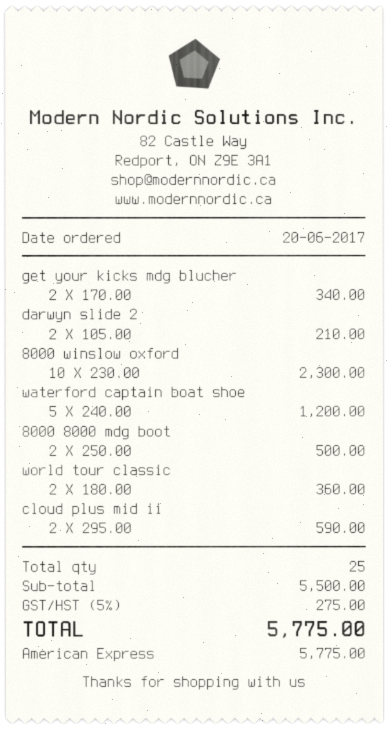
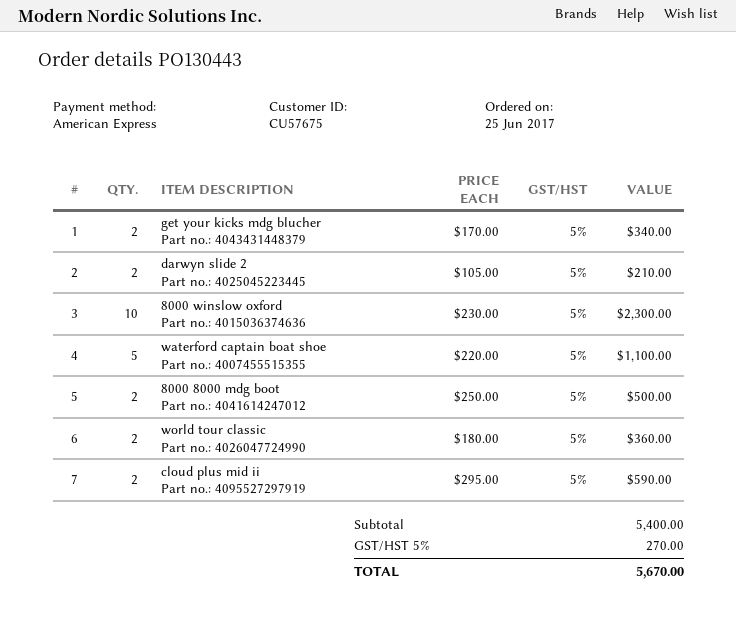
order date: 2017-06-20 -> 2017-06-25
waterford captain boat shoe: 5 x 240.00 = 1200.00 -> 5 x 220.00 = 1100.00
subtotal: 5500.00 -> 5400.00
tax: 5% = 275.00 -> 5% = 270.00
total: 5775.00 -> 5670.00

